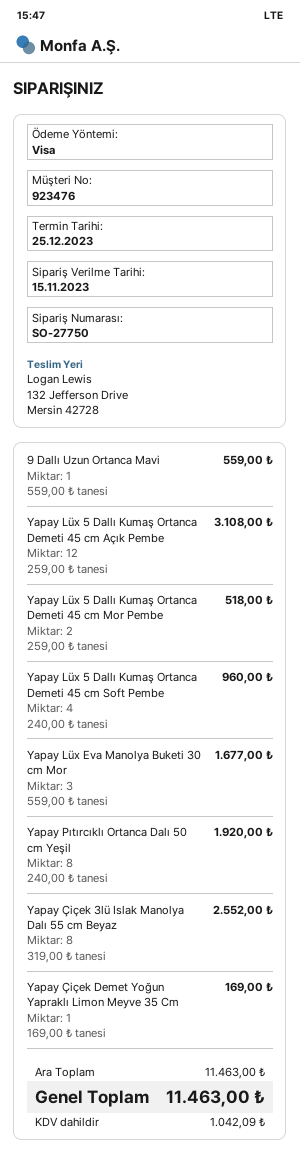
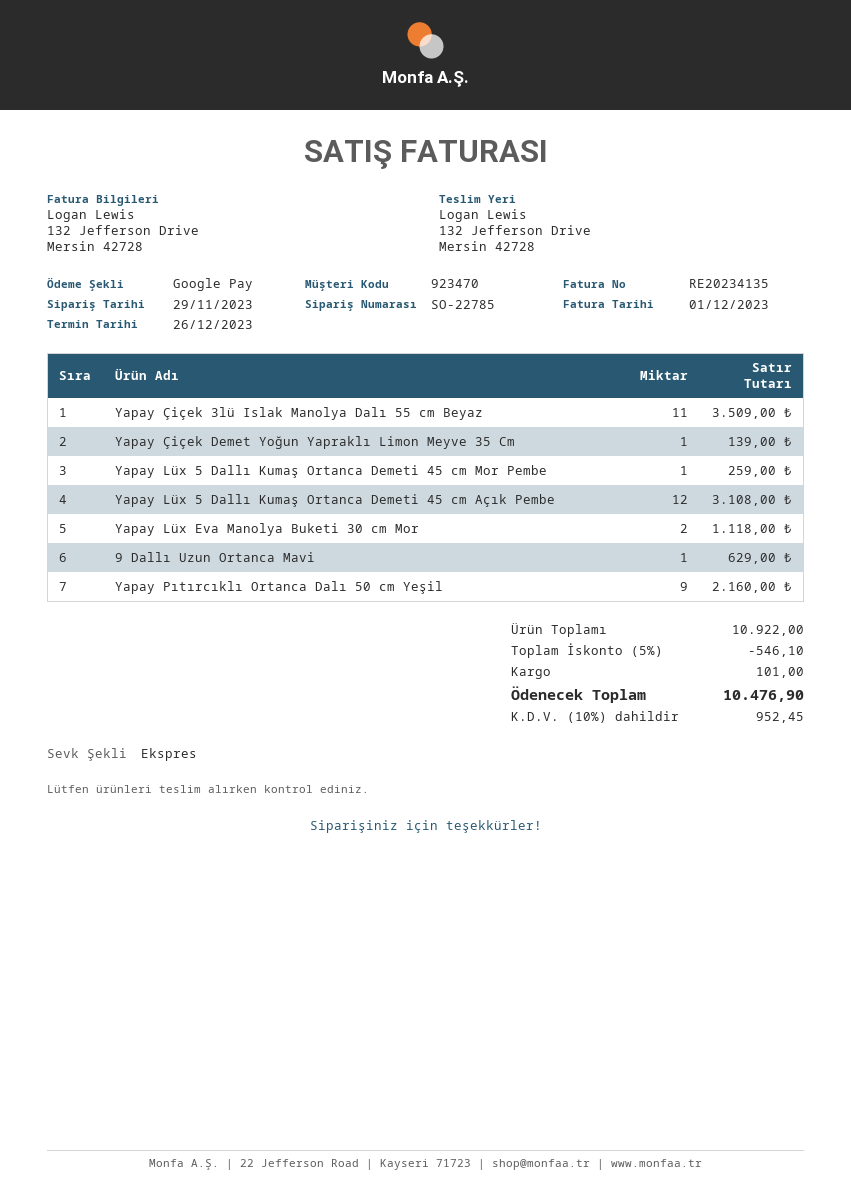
order number: SO-27750 -> SO-22785
order date: 2023-11-15 -> 2023-11-29
delivery date: 2023-12-25 -> 2023-12-26
customer number: 923476 -> 923470
payment method: Visa -> Google Pay
9 Dallı Uzun Ortanca Mavi: 1 for 559.00 -> 1 for 629.00
Yapay Lüx 5 Dallı Kumaş Ortanca Demeti 45 cm Mor Pembe: 2 for 518.00 -> 1 for 259.00
Yapay Lüx 5 Dallı Kumaş Ortanca Demeti 45 cm Soft Pembe: 4 for 960.00 -> none
Yapay Lüx Eva Manolya Buketi 30 cm Mor: 3 for 1677.00 -> 2 for 1118.00
Yapay Pıtırcıklı Ortanca Dalı 50 cm Yeşil: 8 for 1920.00 -> 9 for 2160.00
Yapay Çiçek 3lü Islak Manolya Dalı 55 cm Beyaz: 8 for 2552.00 -> 11 for 3509.00
Yapay Çiçek Demet Yoğun Yapraklı Limon Meyve 35 Cm: 1 for 169.00 -> 1 for 139.00
subtotal: 11463.00 -> 10922.00
discount: none -> 5% = 546.10
shipping: none -> 101.00
tax: 1042.09 -> 952.45
total: 11463.00 -> 10476.90

